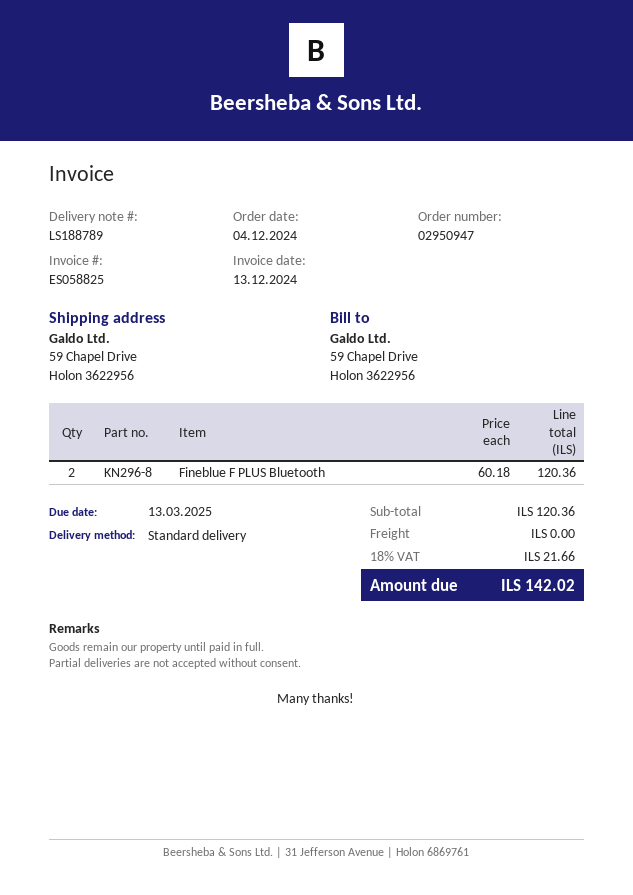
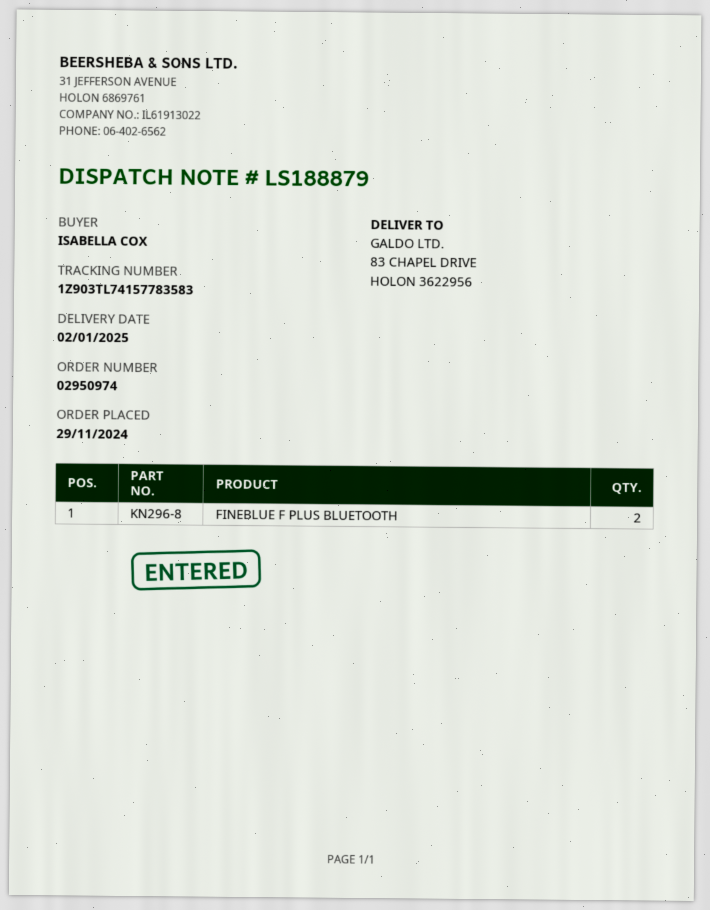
order number: 02950947 -> 02950974
order date: 2024-12-04 -> 2024-11-29
delivery note number: LS188789 -> LS188879
ship to: 59 Chapel Drive, Holon 3622956 -> 83 CHAPEL DRIVE, HOLON 3622956

